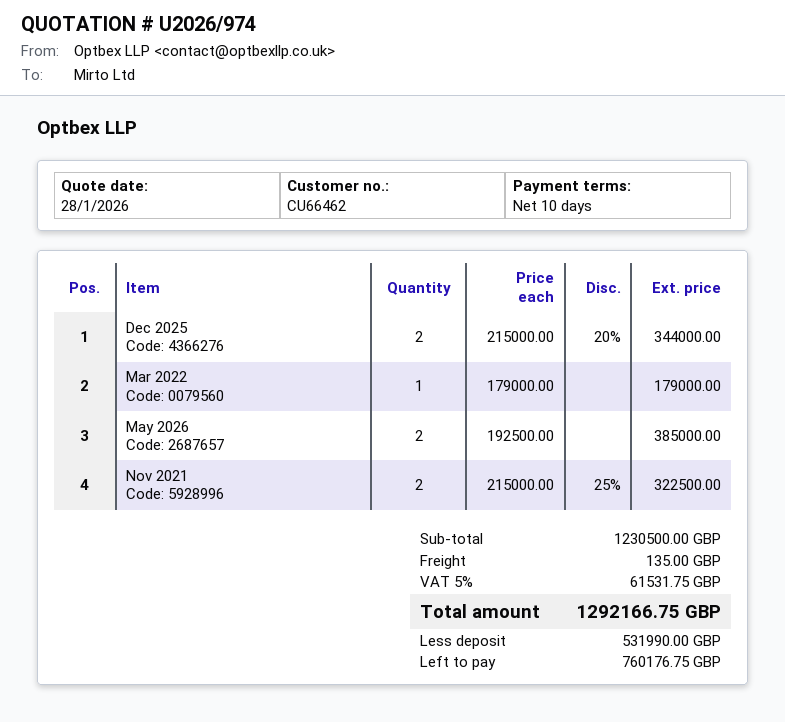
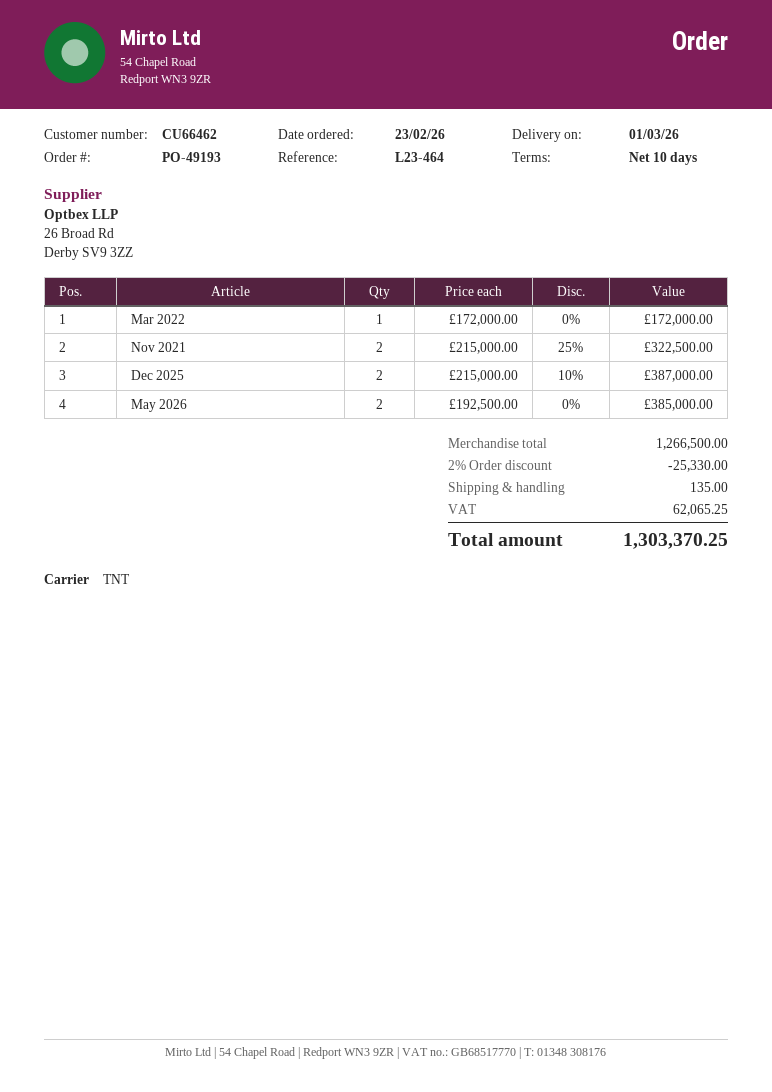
Dec 2025: 2 x 215000.00 - 20% = 344000.00 -> 2 x 215000.00 - 10% = 387000.00
Mar 2022: 1 x 179000.00 = 179000.00 -> 1 x 172000.00 = 172000.00
subtotal: 1230500.00 -> 1266500.00
discount: none -> 2% = 25330.00
tax: 61531.75 -> 62065.25
total: 1292166.75 -> 1303370.25

